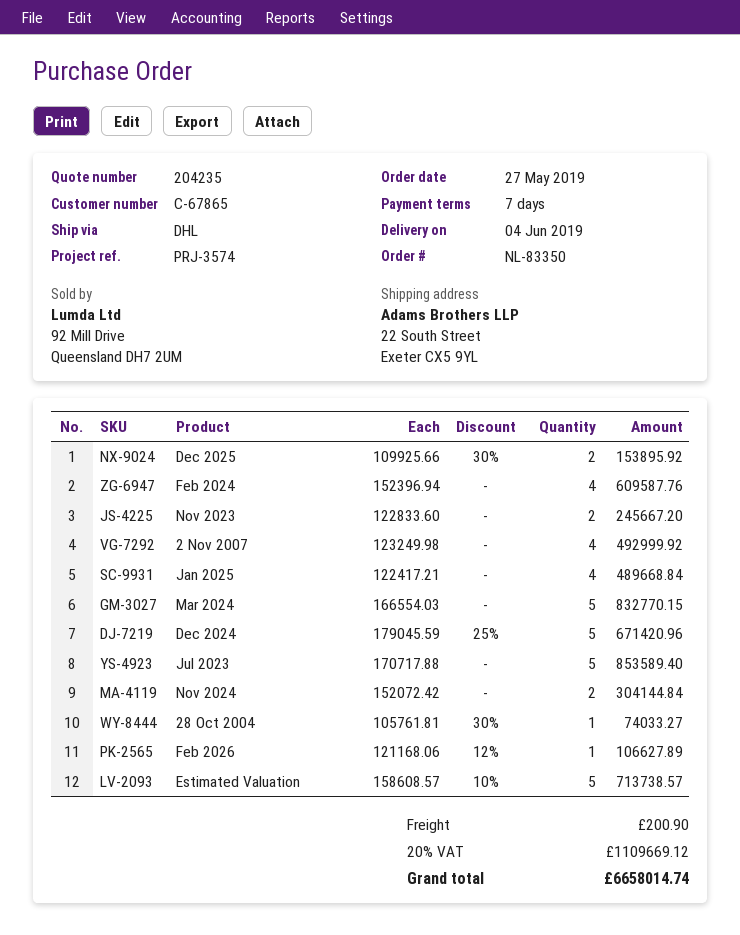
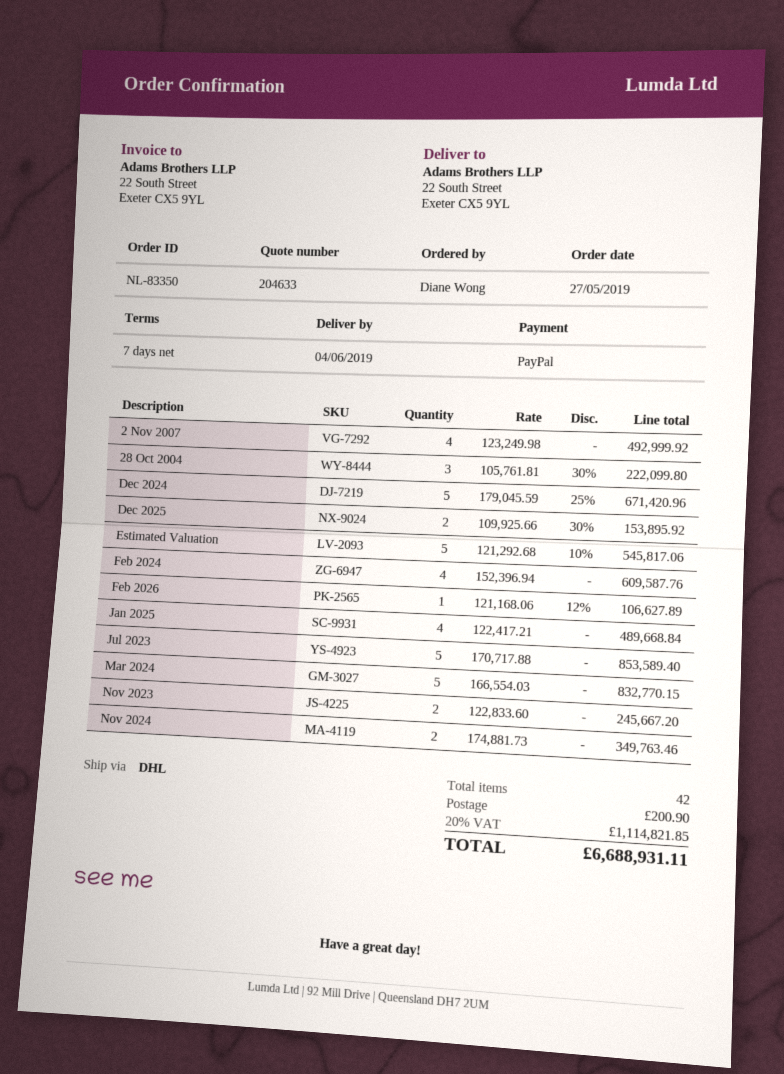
quote number: 204235 -> 204633
Nov 2024: 2 x 152072.42 = 304144.84 -> 2 x 174881.73 = 349763.46
28 Oct 2004: 1 x 105761.81 - 30% = 74033.27 -> 3 x 105761.81 - 30% = 222099.80
Estimated Valuation: 5 x 158608.57 - 10% = 713738.57 -> 5 x 121292.68 - 10% = 545817.06
tax: 20% = 1109669.12 -> 20% = 1114821.85
total: 6658014.74 -> 6688931.11

